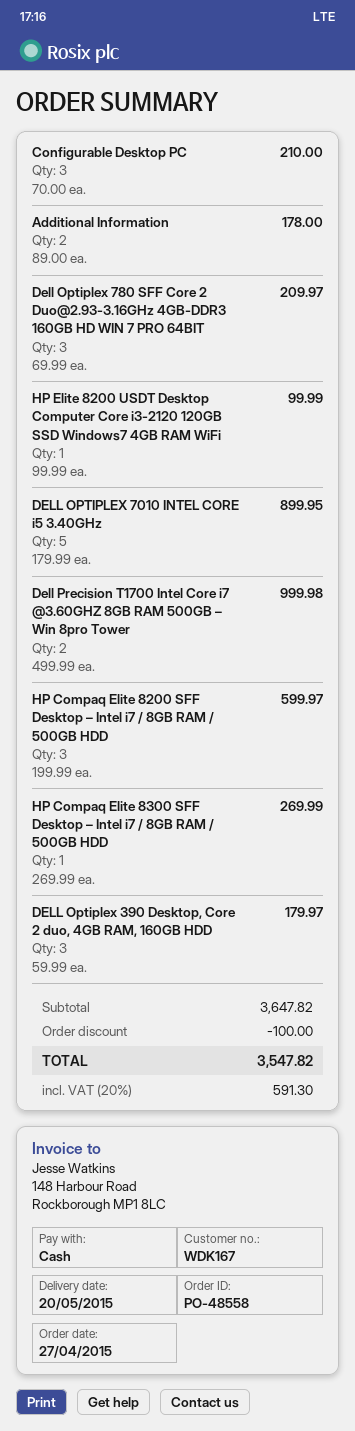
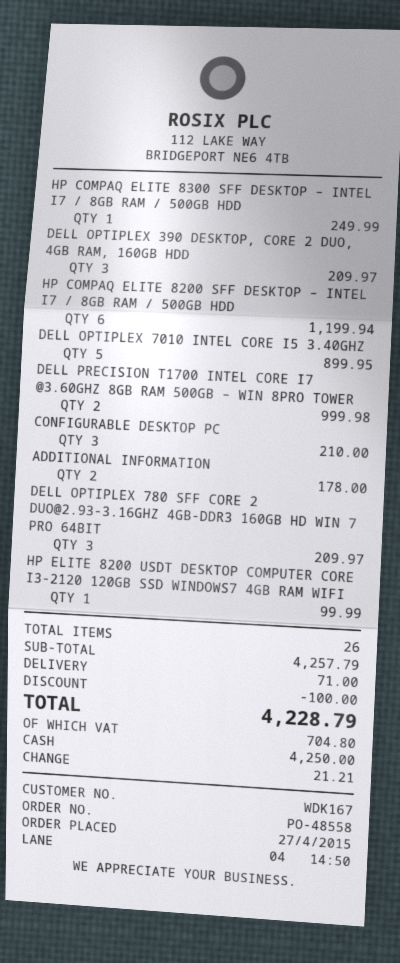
HP Compaq Elite 8200 SFF Desktop – Intel i7 / 8GB RAM / 500GB HDD: 3 for 599.97 -> 6 for 1199.94
HP Compaq Elite 8300 SFF Desktop – Intel i7 / 8GB RAM / 500GB HDD: 1 for 269.99 -> 1 for 249.99
DELL Optiplex 390 Desktop, Core 2 duo, 4GB RAM, 160GB HDD: 3 for 179.97 -> 3 for 209.97
subtotal: 3647.82 -> 4257.79
shipping: none -> 71.00
tax: 591.30 -> 704.80
total: 3547.82 -> 4228.79

